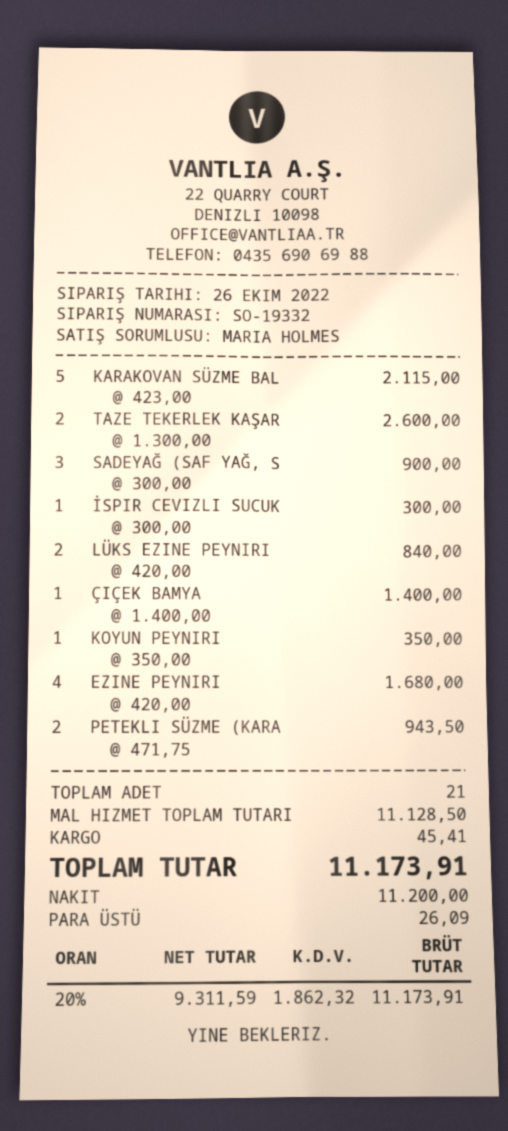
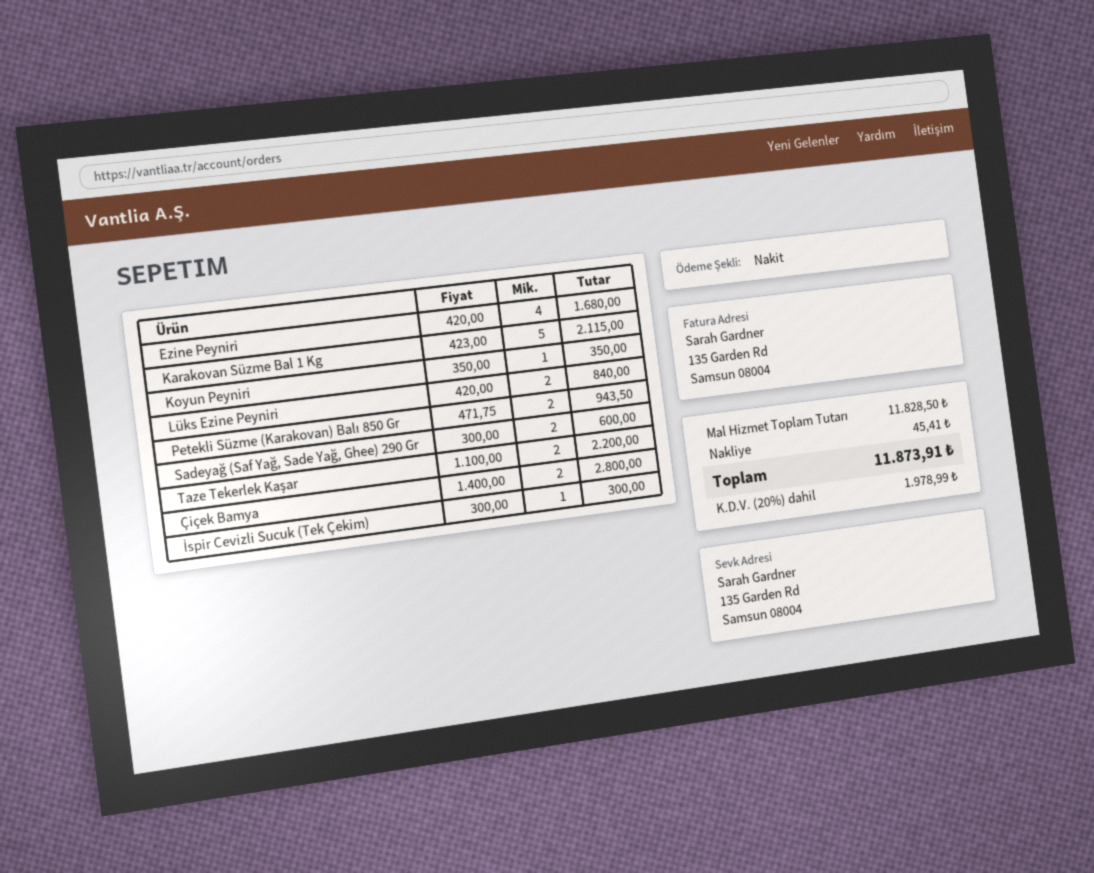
TAZE TEKERLEK KAŞAR: 2 x 1300.00 = 2600.00 -> 2 x 1100.00 = 2200.00
SADEYAĞ (SAF YAĞ, S: 3 x 300.00 = 900.00 -> 2 x 300.00 = 600.00
ÇIÇEK BAMYA: 1 x 1400.00 = 1400.00 -> 2 x 1400.00 = 2800.00
subtotal: 11128.50 -> 11828.50
tax: 20% = 1862.32 -> 20% = 1978.99
total: 11173.91 -> 11873.91

